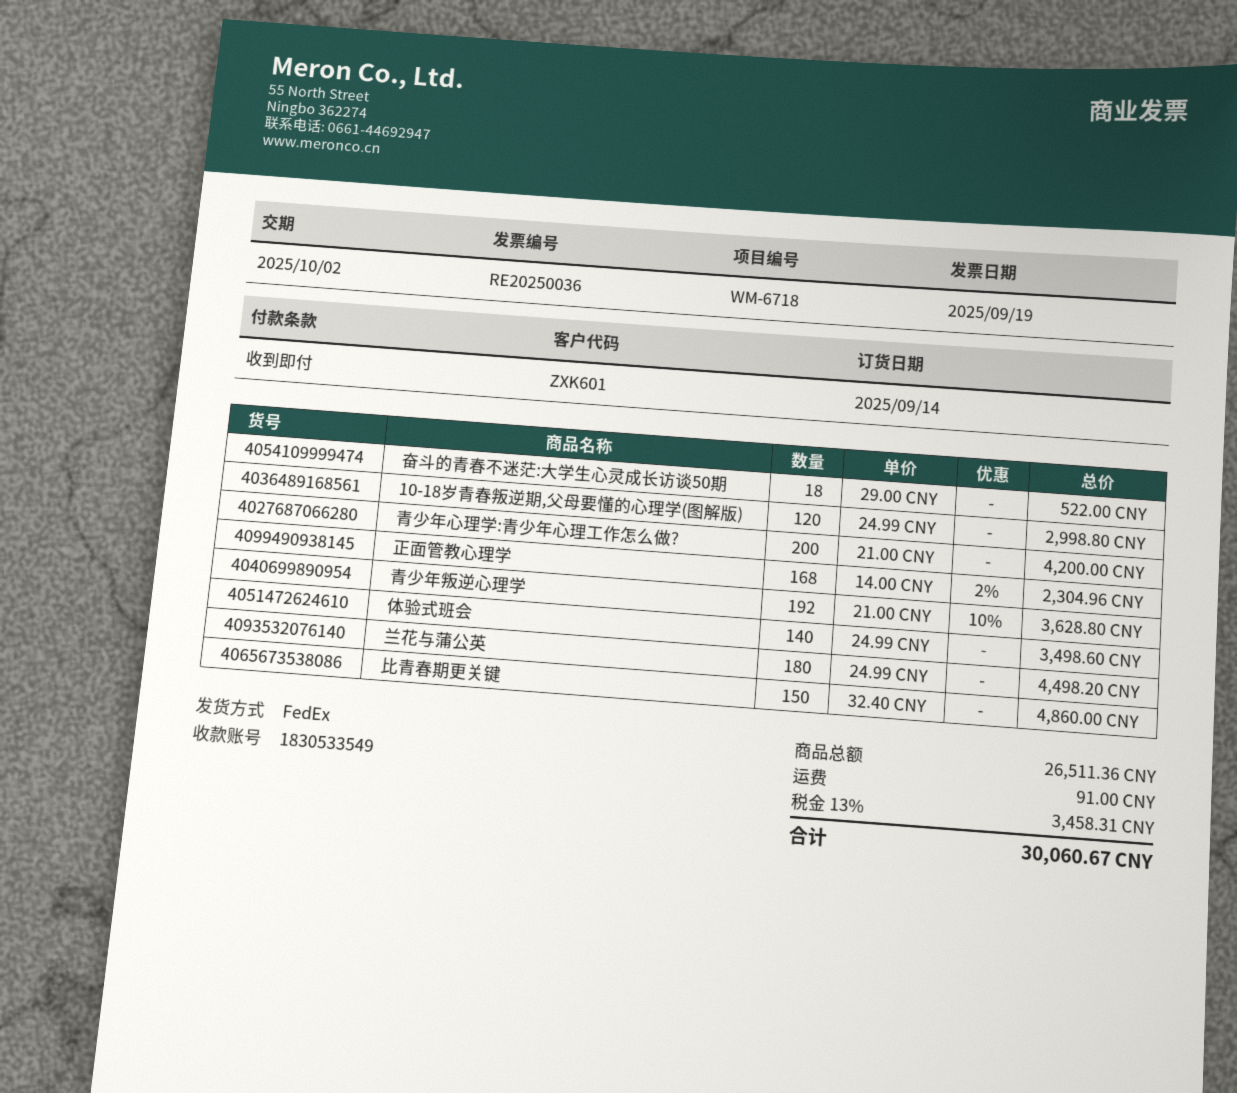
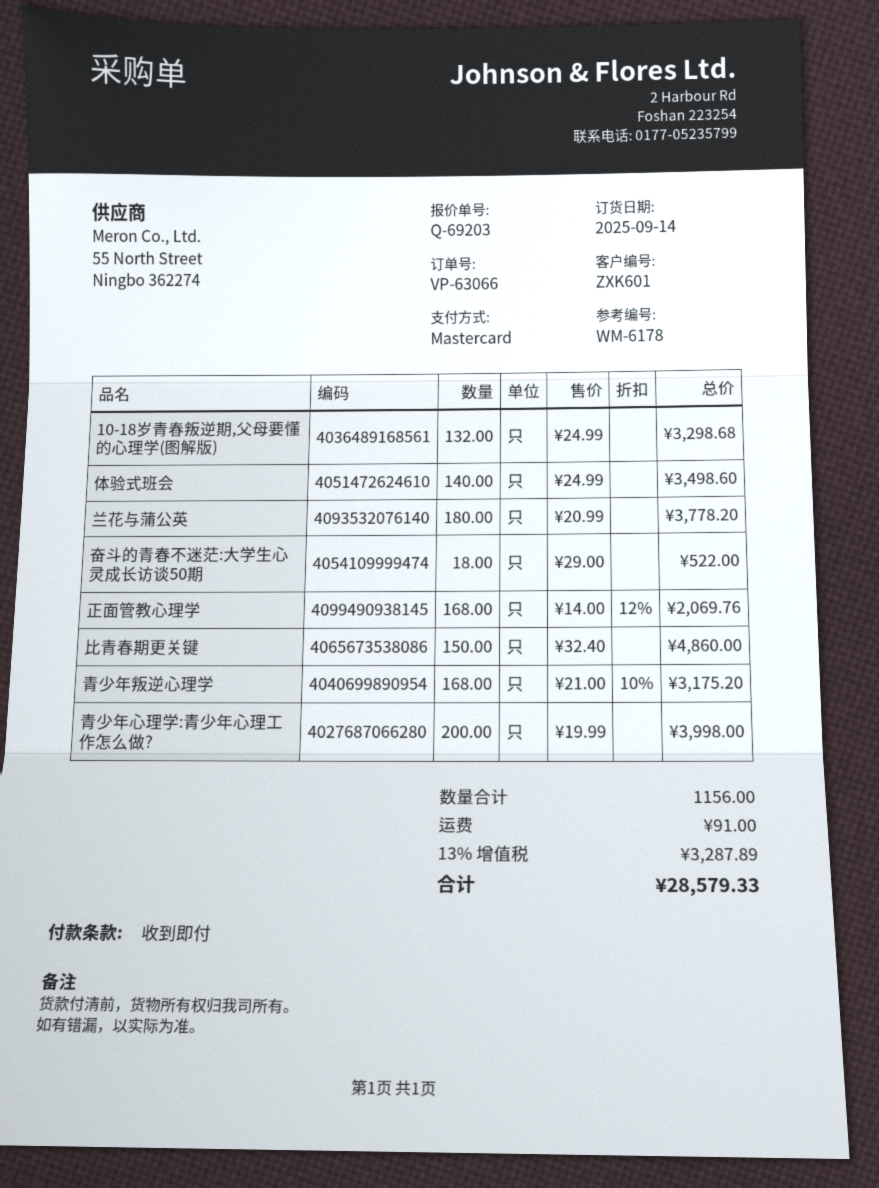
reference: WM-6718 -> WM-6178
10-18岁青春叛逆期,父母要懂的心理学(图解版): 120 x 24.99 = 2998.80 -> 132 x 24.99 = 3298.68
青少年心理学:青少年心理工作怎么做?: 200 x 21.00 = 4200.00 -> 200 x 19.99 = 3998.00
正面管教心理学: 168 x 14.00 - 2% = 2304.96 -> 168 x 14.00 - 12% = 2069.76
青少年叛逆心理学: 192 x 21.00 - 10% = 3628.80 -> 168 x 21.00 - 10% = 3175.20
兰花与蒲公英: 180 x 24.99 = 4498.20 -> 180 x 20.99 = 3778.20
tax: 13% = 3458.31 -> 13% = 3287.89
total: 30060.67 -> 28579.33

